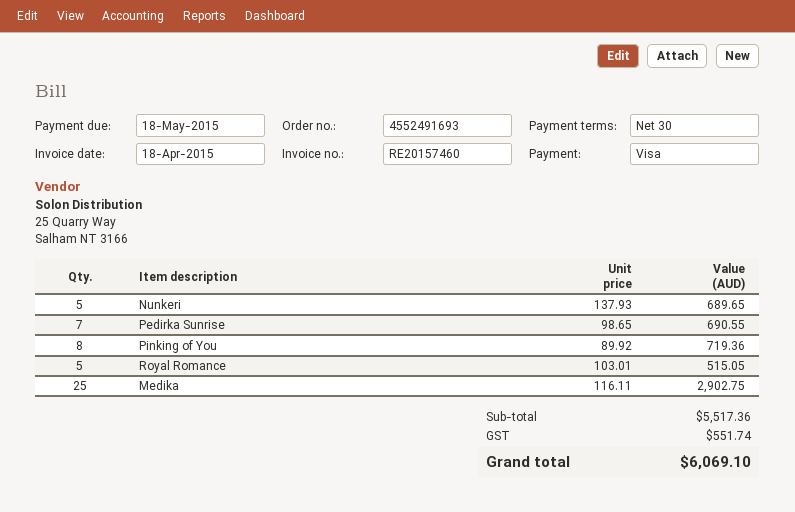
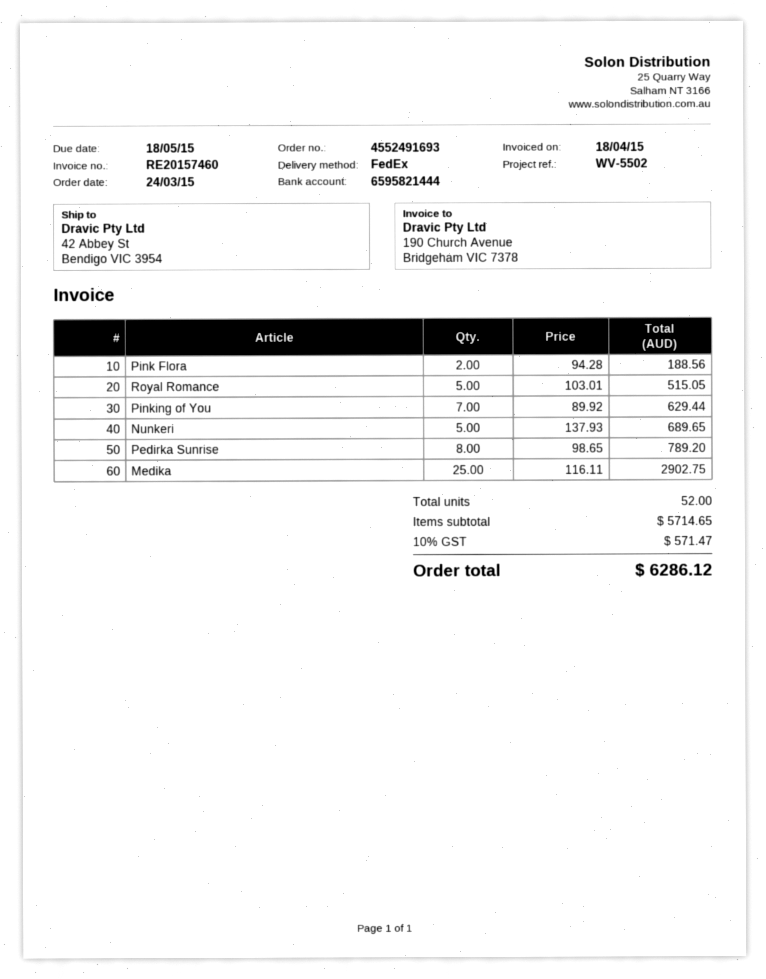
Pedirka Sunrise: 7 x 98.65 = 690.55 -> 8 x 98.65 = 789.20
Pinking of You: 8 x 89.92 = 719.36 -> 7 x 89.92 = 629.44
Pink Flora: none -> 2 x 94.28 = 188.56
subtotal: 5517.36 -> 5714.65
tax: 551.74 -> 571.47
total: 6069.10 -> 6286.12

